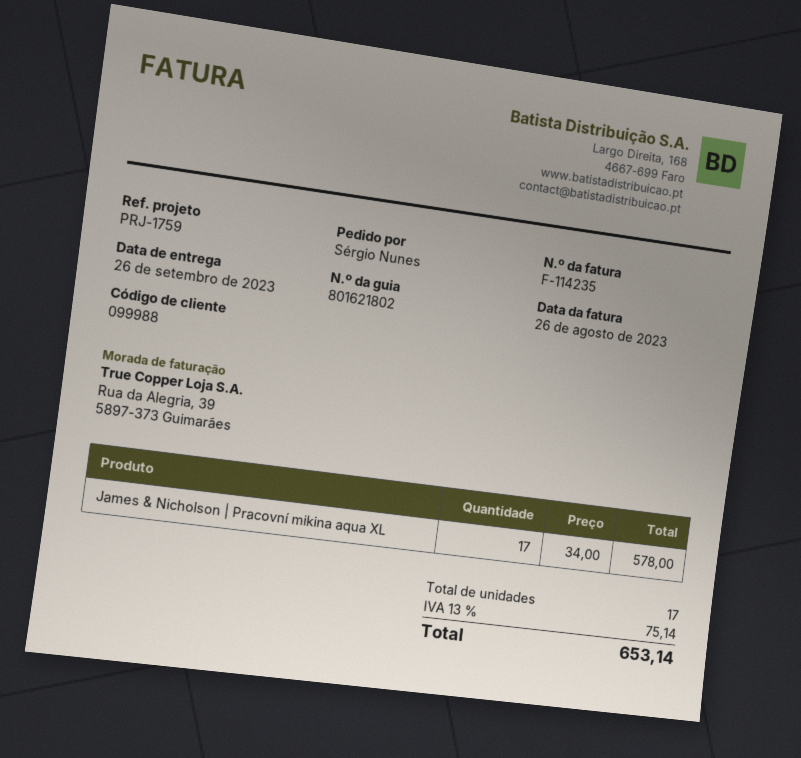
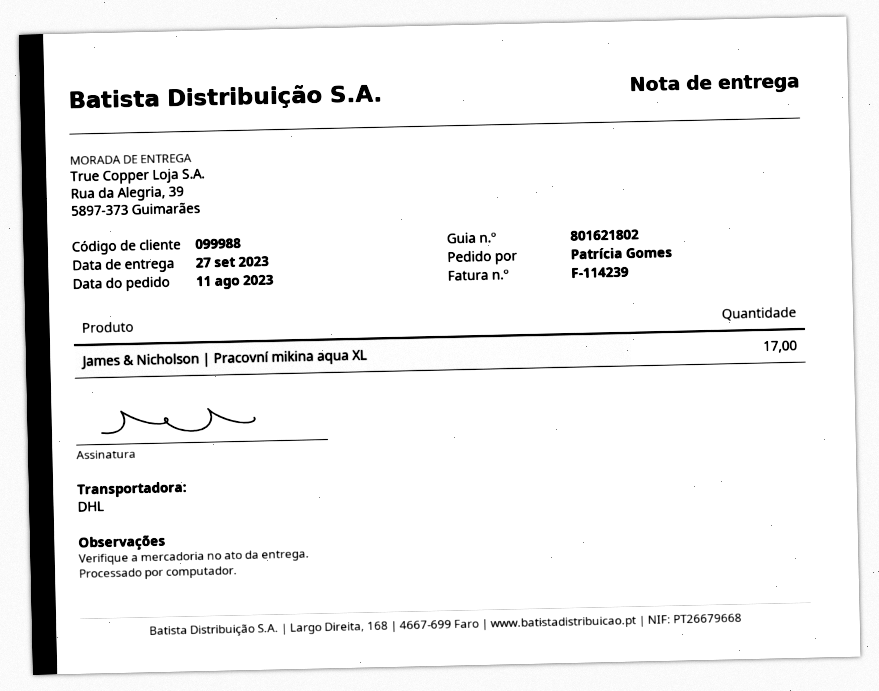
delivery date: 2023-09-26 -> 2023-09-27
invoice number: F-114235 -> F-114239
ordered by: Sérgio Nunes -> Patrícia Gomes

